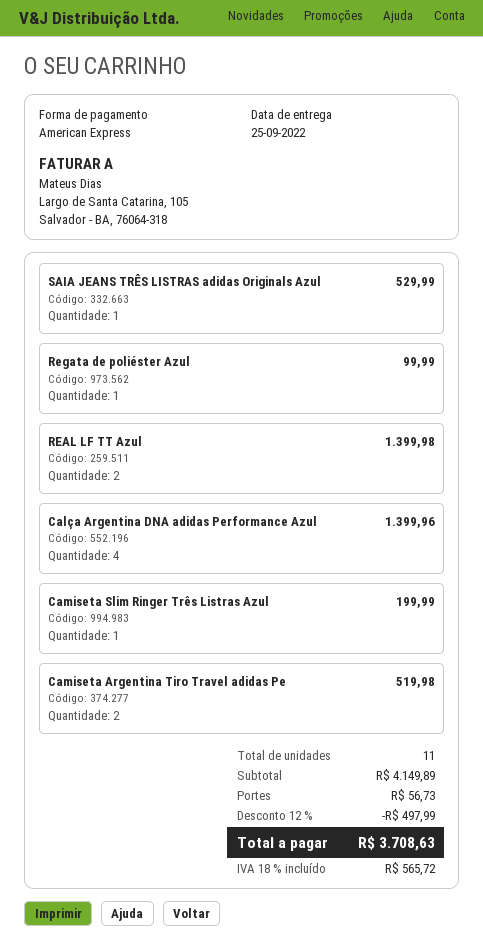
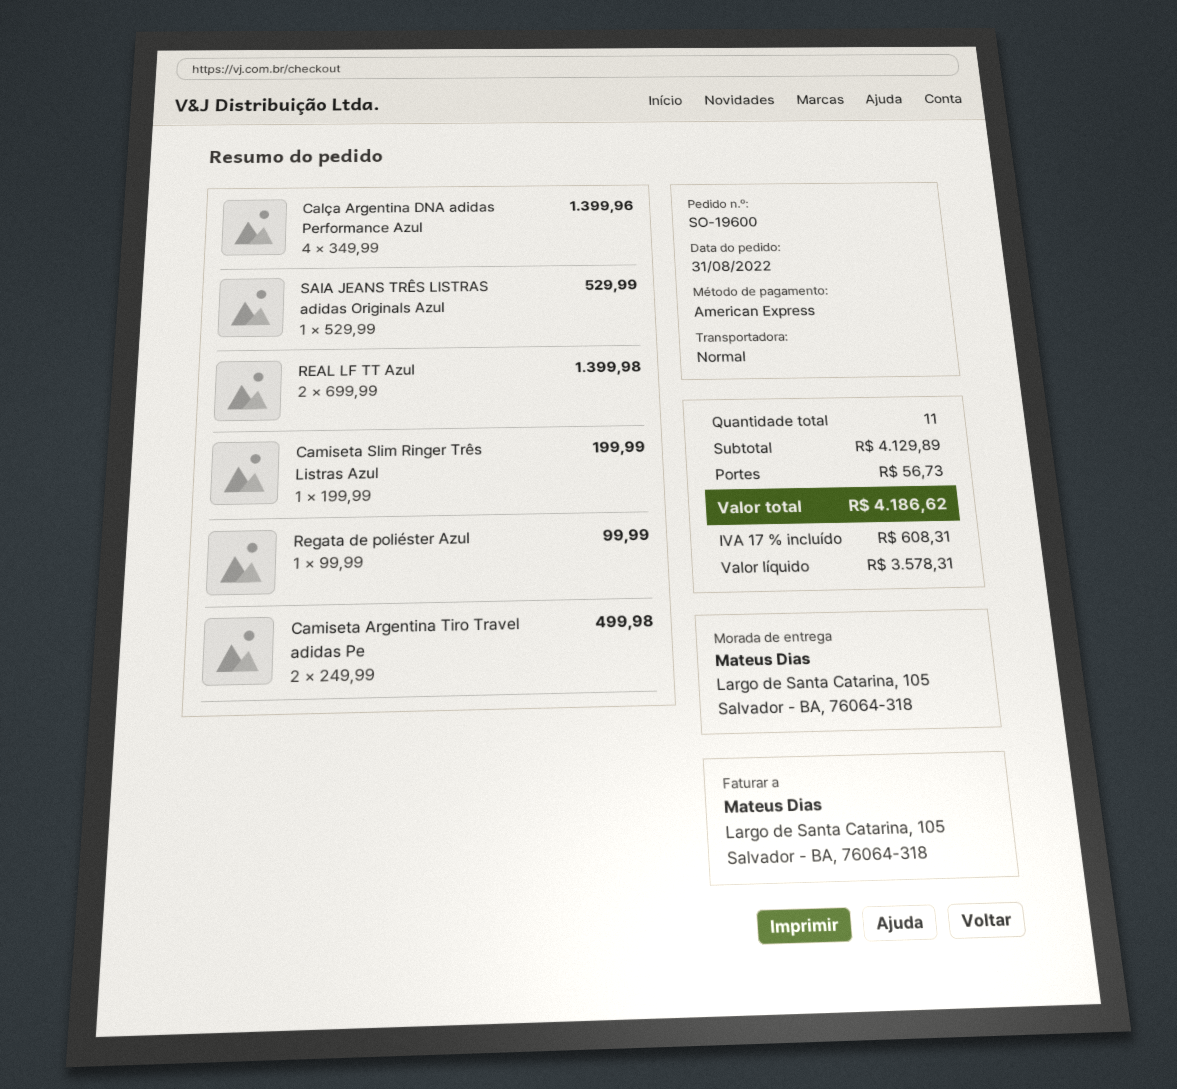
Camiseta Argentina Tiro Travel adidas Pe: 2 for 519.98 -> 2 for 499.98
subtotal: 4149.89 -> 4129.89
discount: 12% = 497.99 -> none
tax: 18% = 565.72 -> 17% = 608.31
total: 3708.63 -> 4186.62

